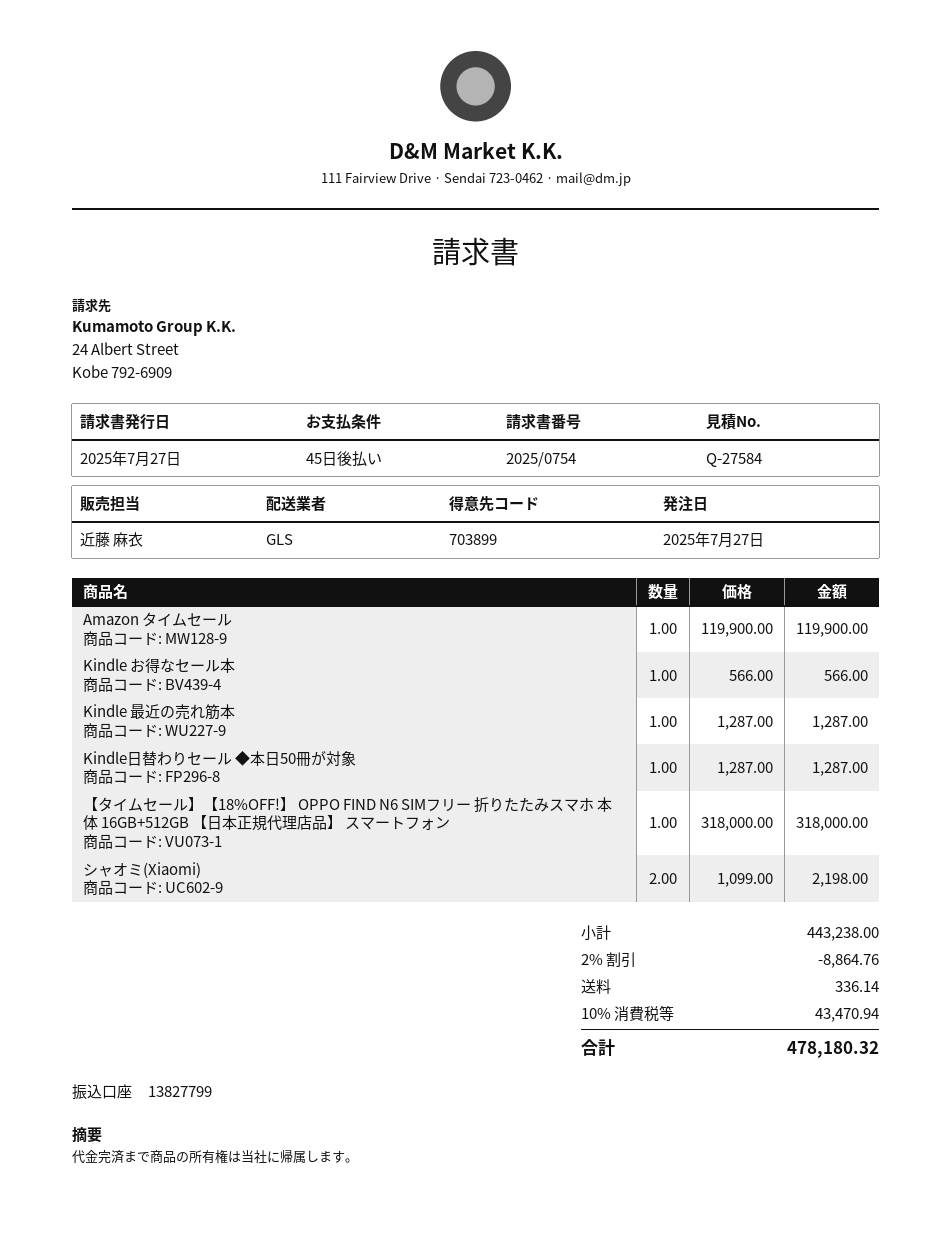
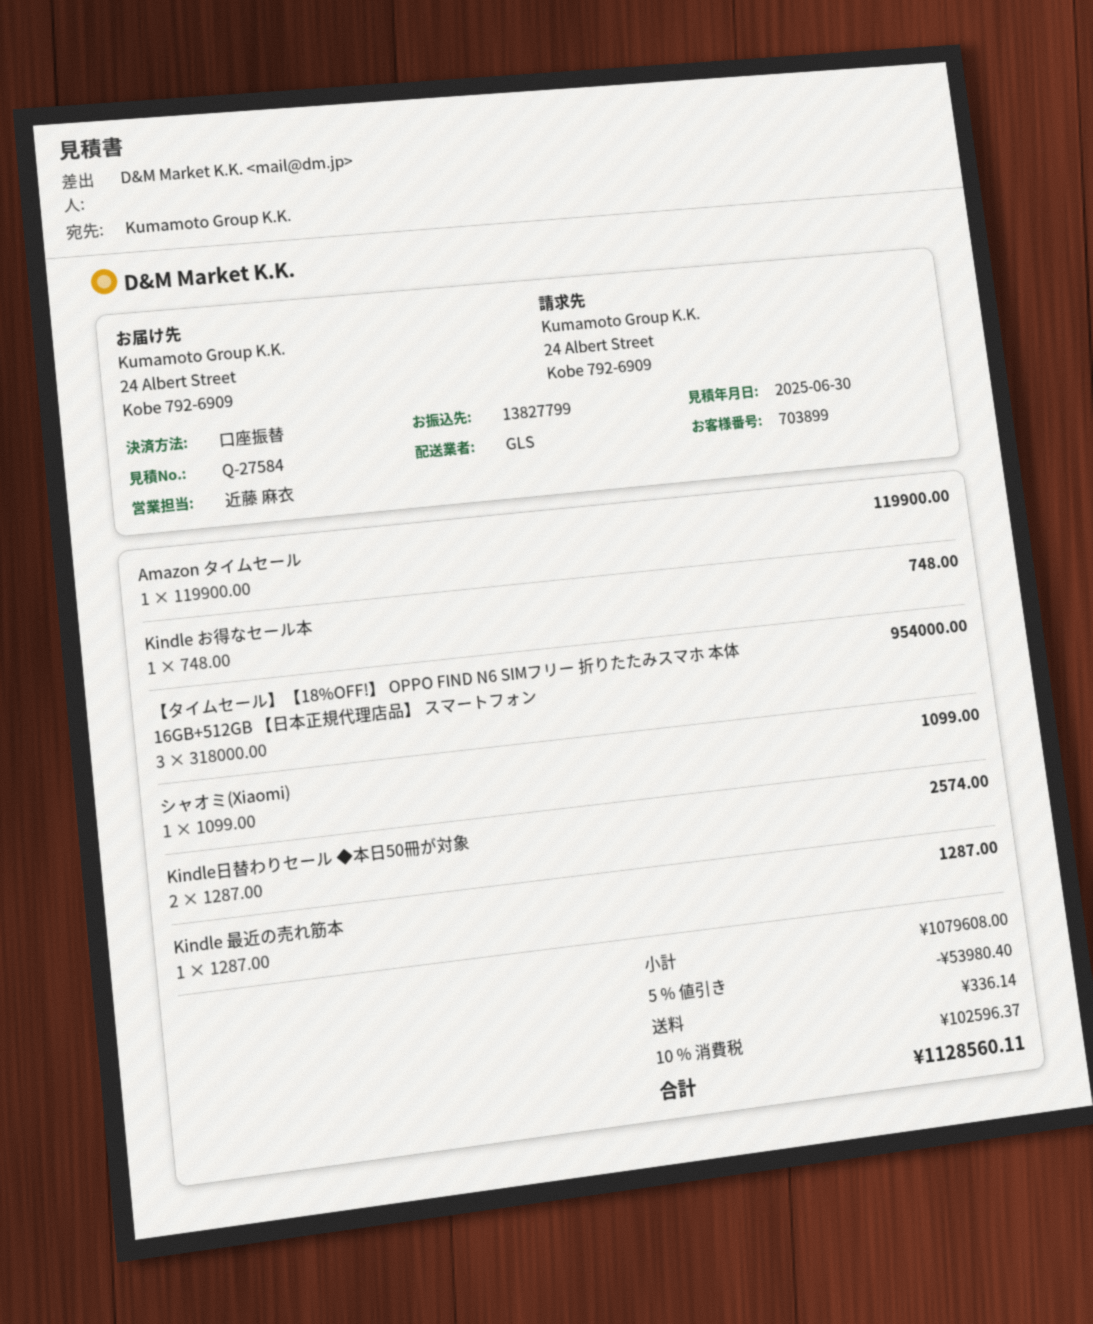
Kindle お得なセール本: 1 x 566.00 = 566.00 -> 1 x 748.00 = 748.00
Kindle日替わりセール ◆本日50冊が対象: 1 x 1287.00 = 1287.00 -> 2 x 1287.00 = 2574.00
【タイムセール】【18%OFF!】 OPPO FIND N6 SIMフリー 折りたたみスマホ 本体 16GB+512GB 【日本正規代理店品】 スマートフォン: 1 x 318000.00 = 318000.00 -> 3 x 318000.00 = 954000.00
シャオミ(Xiaomi): 2 x 1099.00 = 2198.00 -> 1 x 1099.00 = 1099.00
subtotal: 443238.00 -> 1079608.00
discount: 2% = 8864.76 -> 5% = 53980.40
tax: 10% = 43470.94 -> 10% = 102596.37
total: 478180.32 -> 1128560.11

